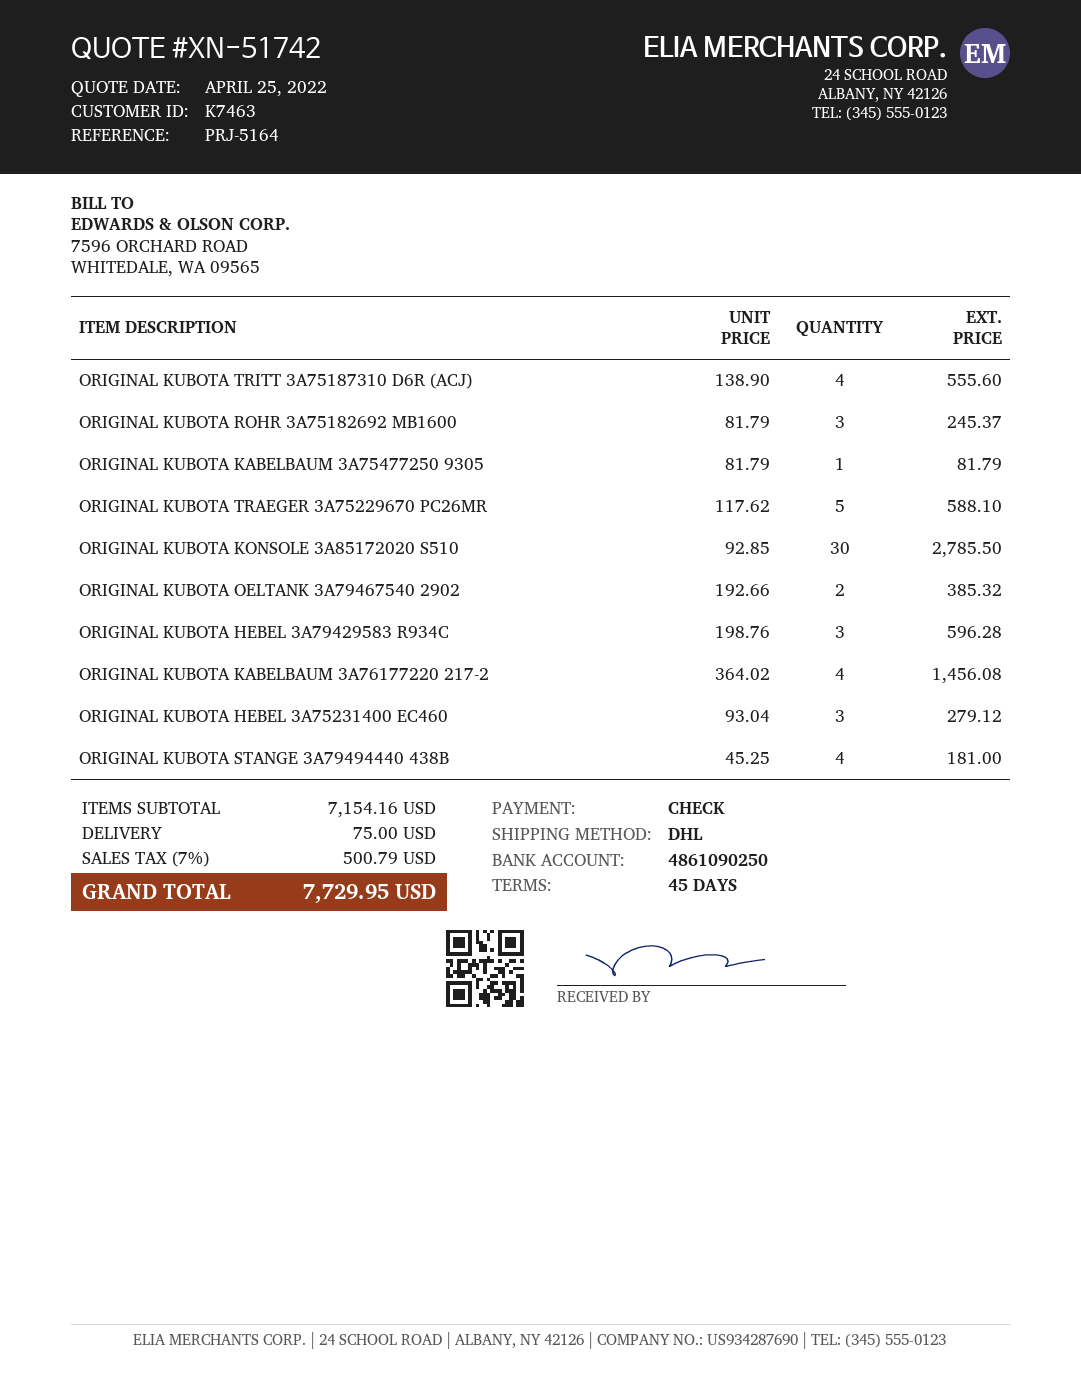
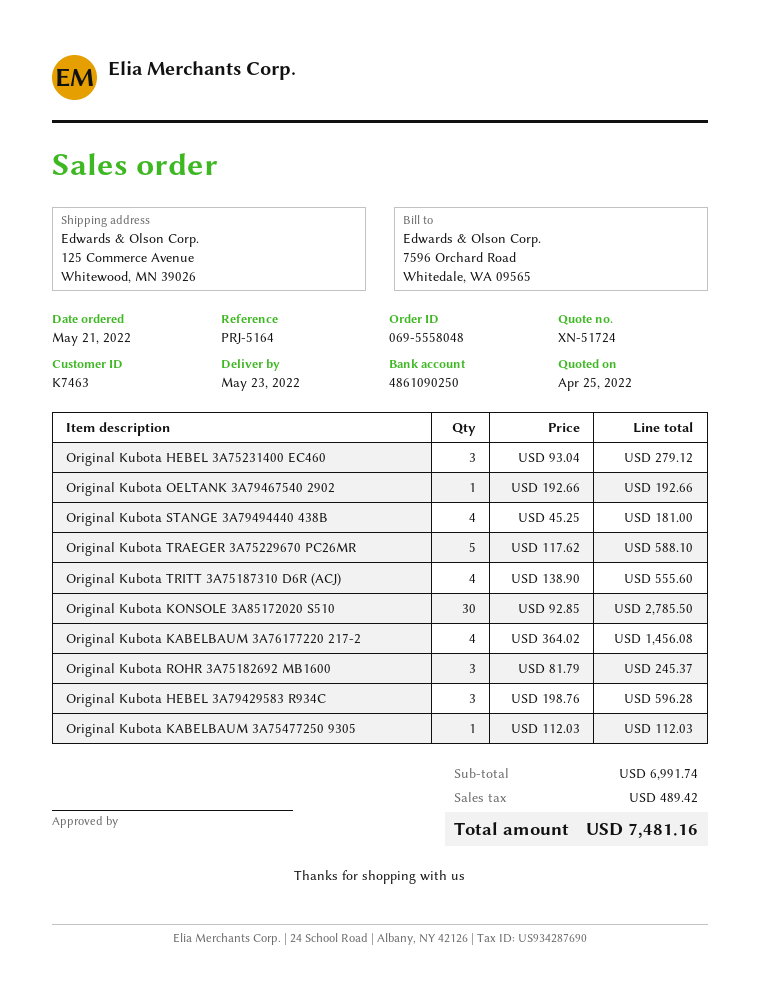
quote number: XN-51742 -> XN-51724
ORIGINAL KUBOTA KABELBAUM 3A75477250 9305: 1 x 81.79 = 81.79 -> 1 x 112.03 = 112.03
ORIGINAL KUBOTA OELTANK 3A79467540 2902: 2 x 192.66 = 385.32 -> 1 x 192.66 = 192.66
subtotal: 7154.16 -> 6991.74
shipping: 75.00 -> none
tax: 500.79 -> 489.42
total: 7729.95 -> 7481.16

